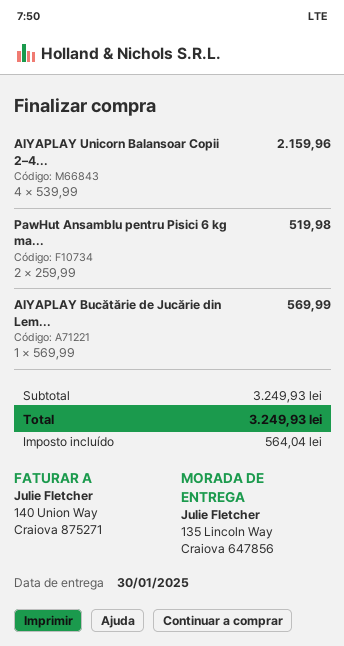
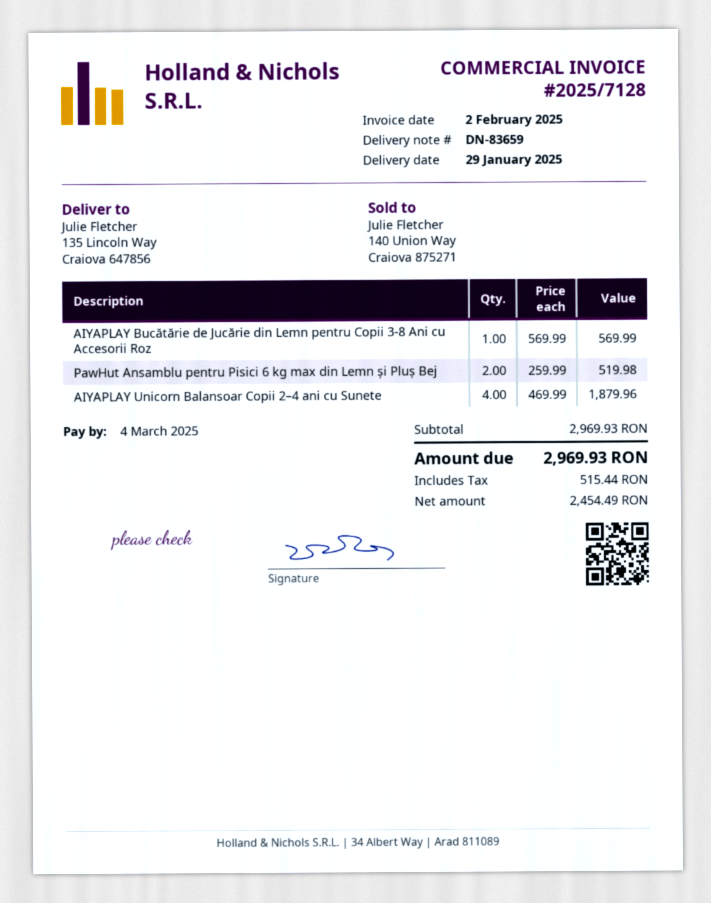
delivery date: 2025-01-30 -> 2025-01-29
AIYAPLAY Unicorn Balansoar Copii 2–4...: 4 x 539.99 = 2159.96 -> 4 x 469.99 = 1879.96
subtotal: 3249.93 -> 2969.93
tax: 564.04 -> 515.44
total: 3249.93 -> 2969.93

